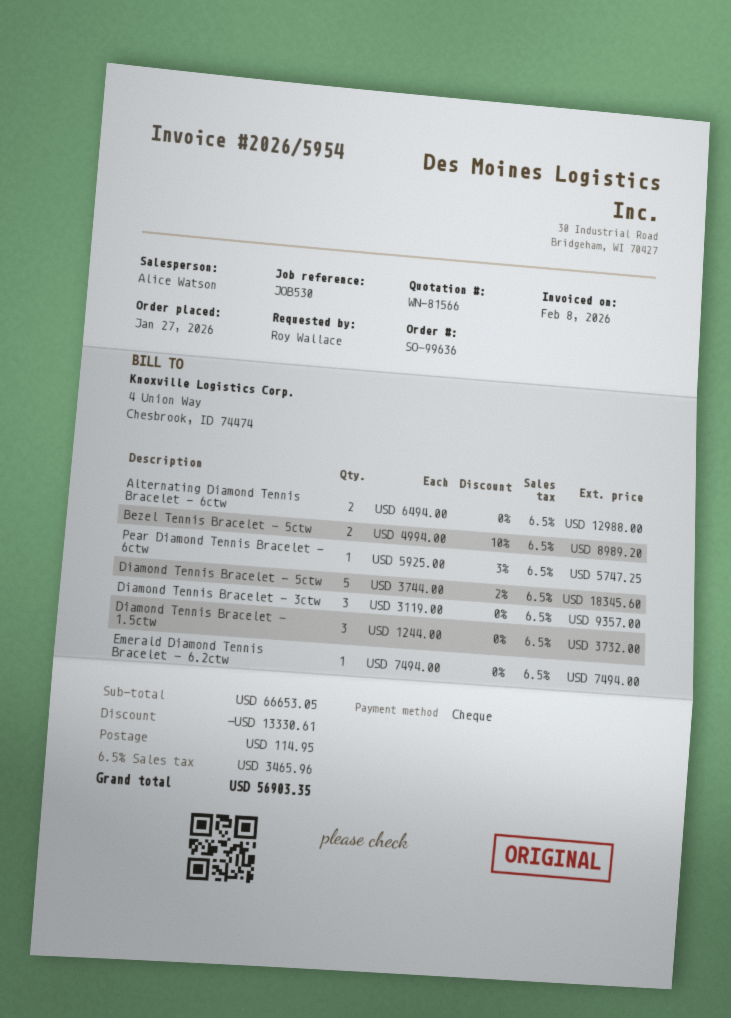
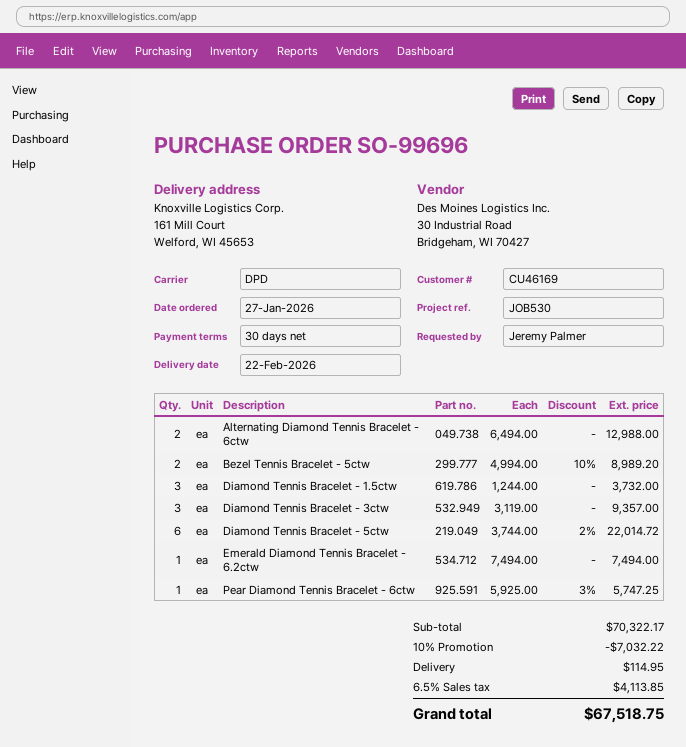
order number: SO-99636 -> SO-99696
ordered by: Roy Wallace -> Jeremy Palmer
Diamond Tennis Bracelet - 5ctw: 5 x 3744.00 - 2% = 18345.60 -> 6 x 3744.00 - 2% = 22014.72
subtotal: 66653.05 -> 70322.17
discount: 13330.61 -> 7032.22
tax: 6.5% = 3465.96 -> 6.5% = 4113.85
total: 56903.35 -> 67518.75

